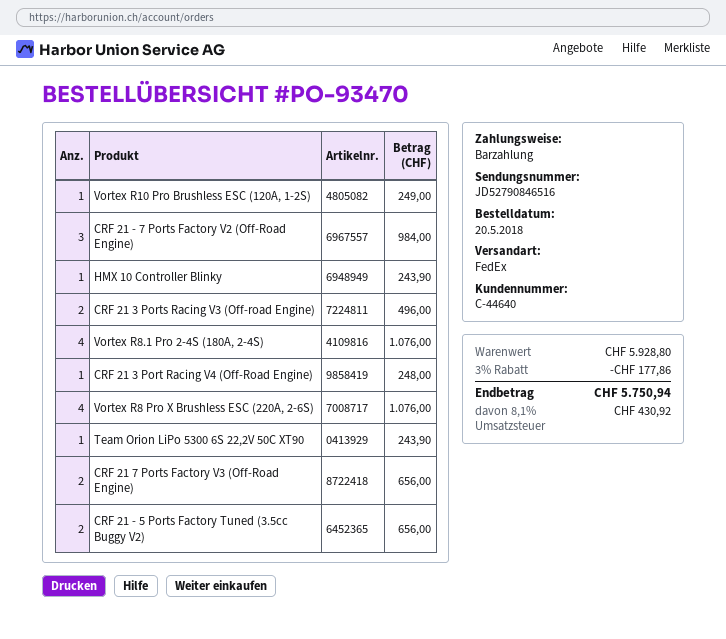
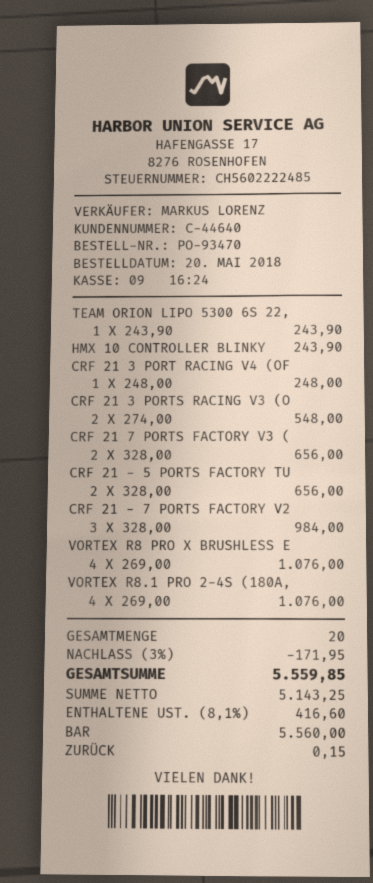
Vortex R10 Pro Brushless ESC (120A, 1-2S): 1 for 249.00 -> none
CRF 21 3 Ports Racing V3 (Off-road Engine): 2 for 496.00 -> 2 for 548.00
discount: 3% = 177.86 -> 3% = 171.95
tax: 8.1% = 430.92 -> 8.1% = 416.60
total: 5750.94 -> 5559.85

